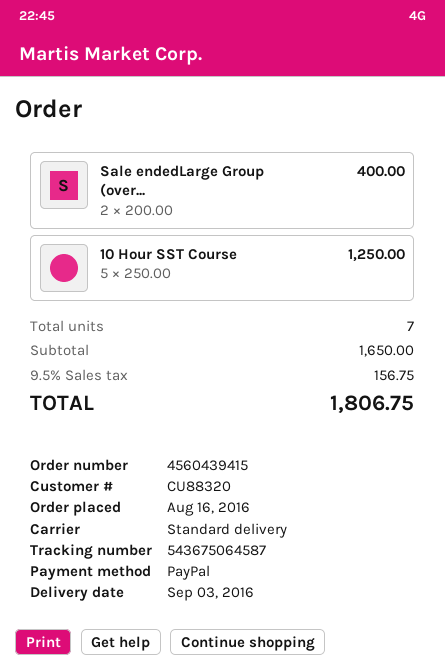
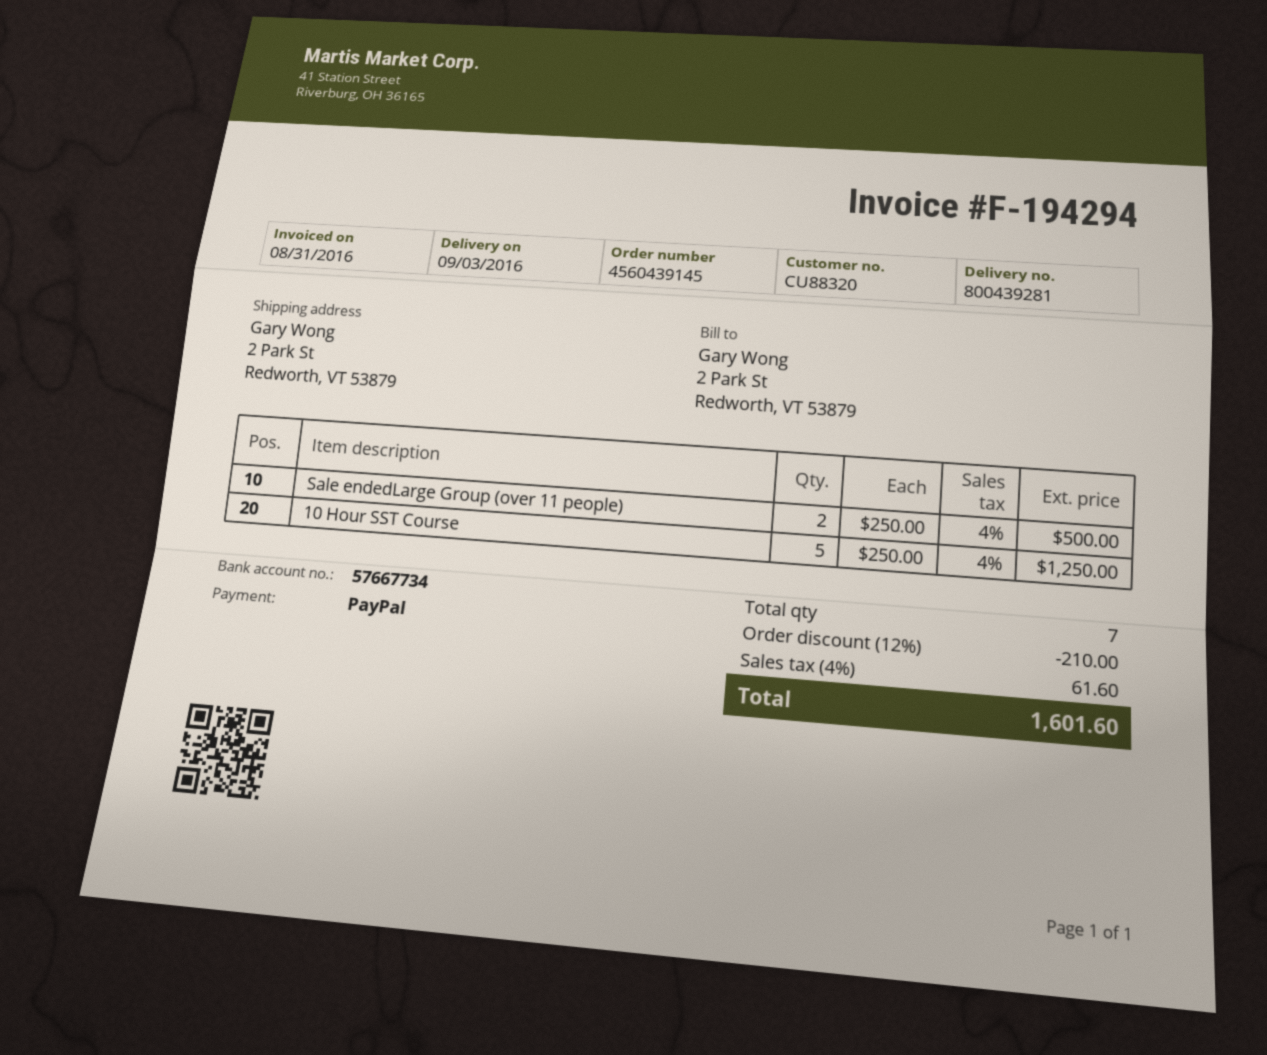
order number: 4560439415 -> 4560439145
Sale endedLarge Group (over...: 2 x 200.00 = 400.00 -> 2 x 250.00 = 500.00
discount: none -> 12% = 210.00
tax: 9.5% = 156.75 -> 4% = 61.60
total: 1806.75 -> 1601.60

